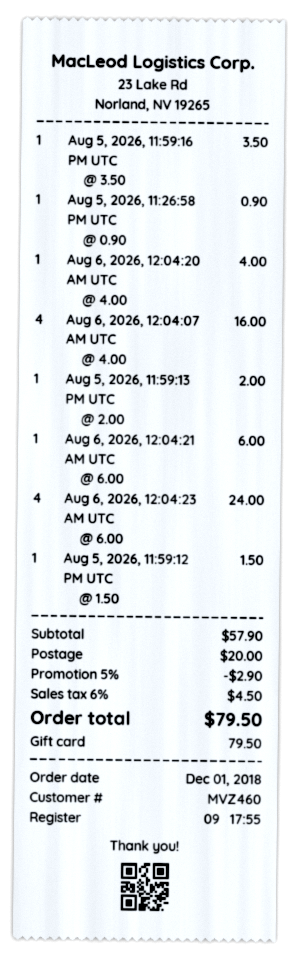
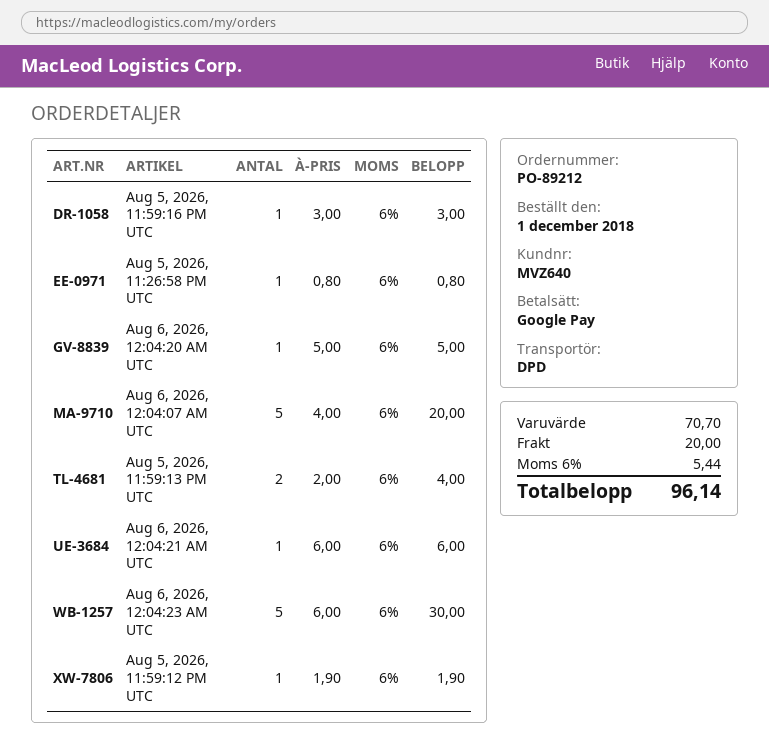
customer number: MVZ460 -> MVZ640
payment method: gift card -> Google Pay
Aug 5, 2026, 11:59:16 PM UTC: 1 x 3.50 = 3.50 -> 1 x 3.00 = 3.00
Aug 5, 2026, 11:26:58 PM UTC: 1 x 0.90 = 0.90 -> 1 x 0.80 = 0.80
Aug 6, 2026, 12:04:20 AM UTC: 1 x 4.00 = 4.00 -> 1 x 5.00 = 5.00
Aug 6, 2026, 12:04:07 AM UTC: 4 x 4.00 = 16.00 -> 5 x 4.00 = 20.00
Aug 5, 2026, 11:59:13 PM UTC: 1 x 2.00 = 2.00 -> 2 x 2.00 = 4.00
Aug 6, 2026, 12:04:23 AM UTC: 4 x 6.00 = 24.00 -> 5 x 6.00 = 30.00
Aug 5, 2026, 11:59:12 PM UTC: 1 x 1.50 = 1.50 -> 1 x 1.90 = 1.90
subtotal: 57.90 -> 70.70
discount: 5% = 2.90 -> none
tax: 6% = 4.50 -> 6% = 5.44
total: 79.50 -> 96.14

